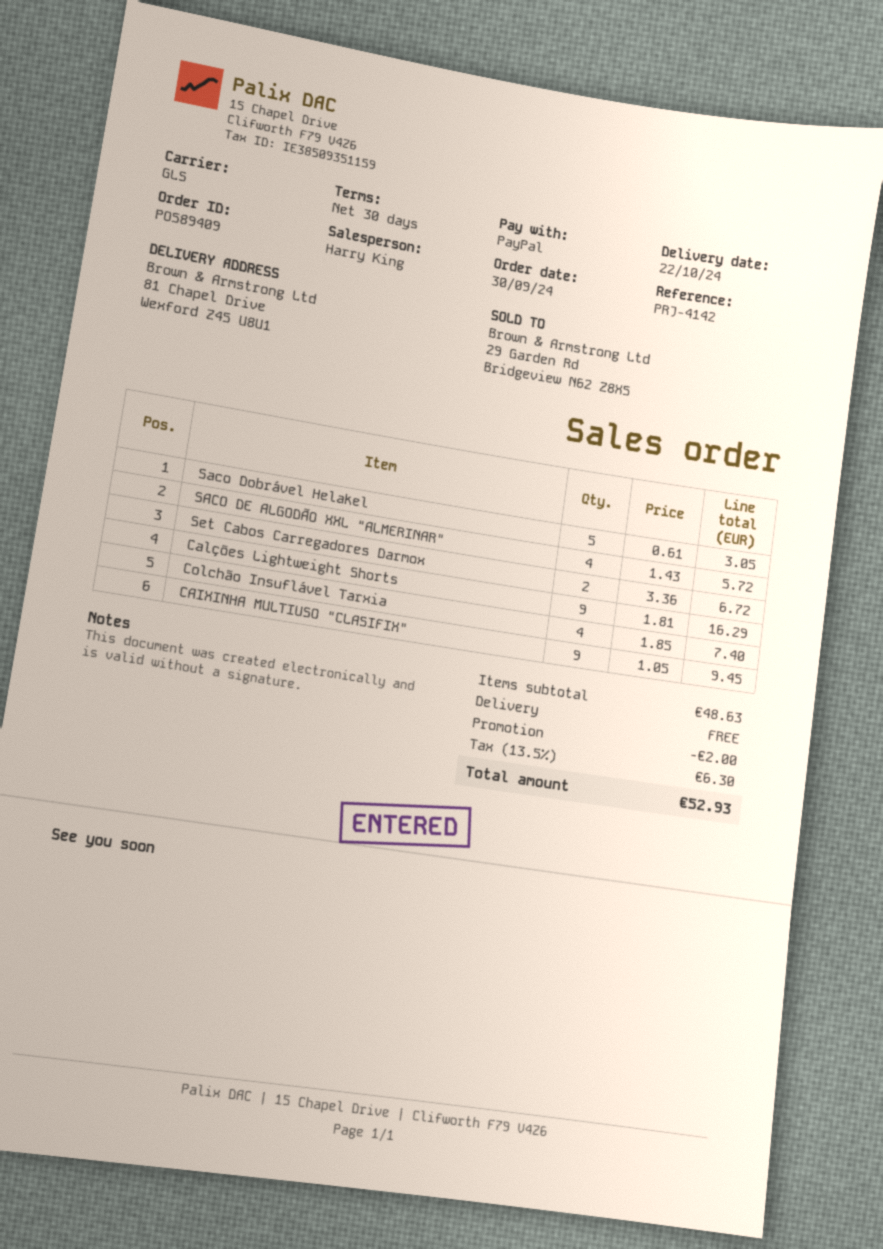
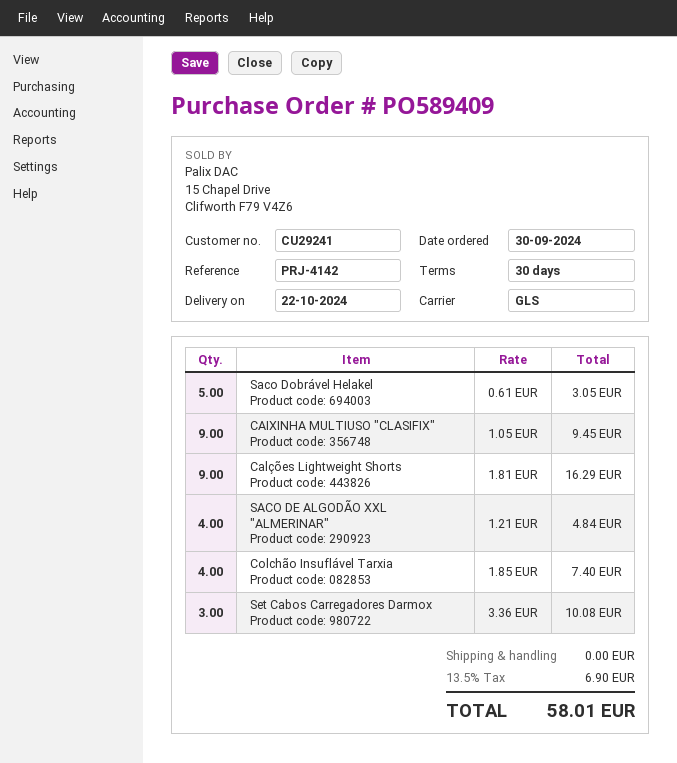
SACO DE ALGODÃO XXL "ALMERINAR": 4 x 1.43 = 5.72 -> 4 x 1.21 = 4.84
Set Cabos Carregadores Darmox: 2 x 3.36 = 6.72 -> 3 x 3.36 = 10.08
discount: 2.00 -> none
tax: 13.5% = 6.30 -> 13.5% = 6.90
total: 52.93 -> 58.01

